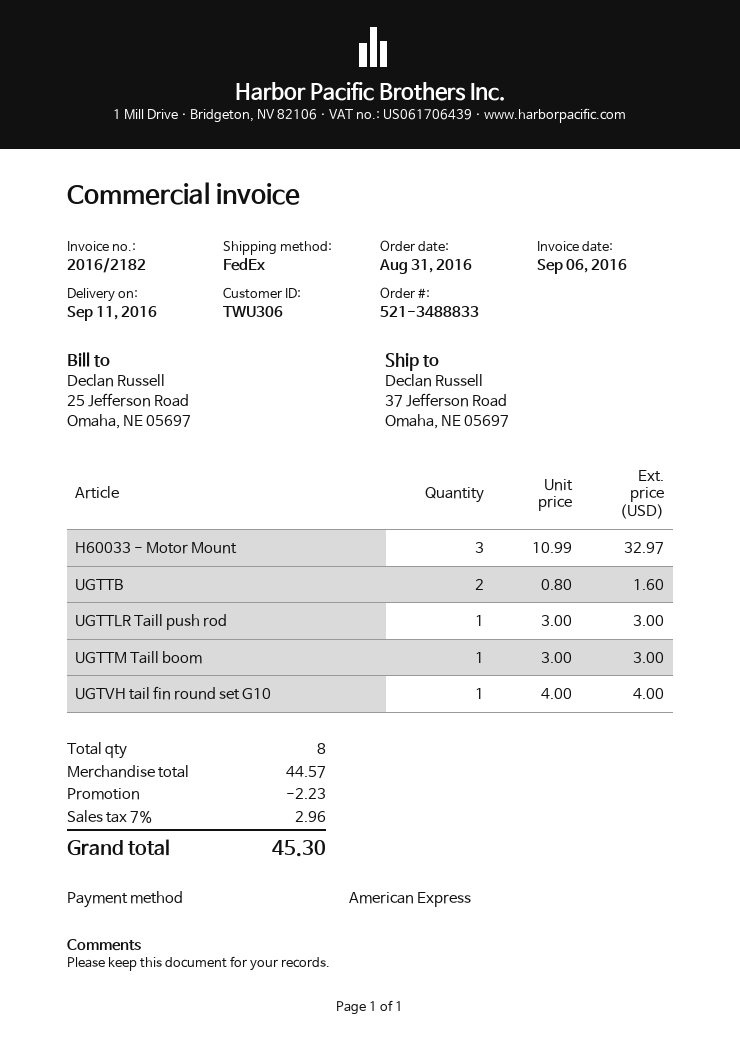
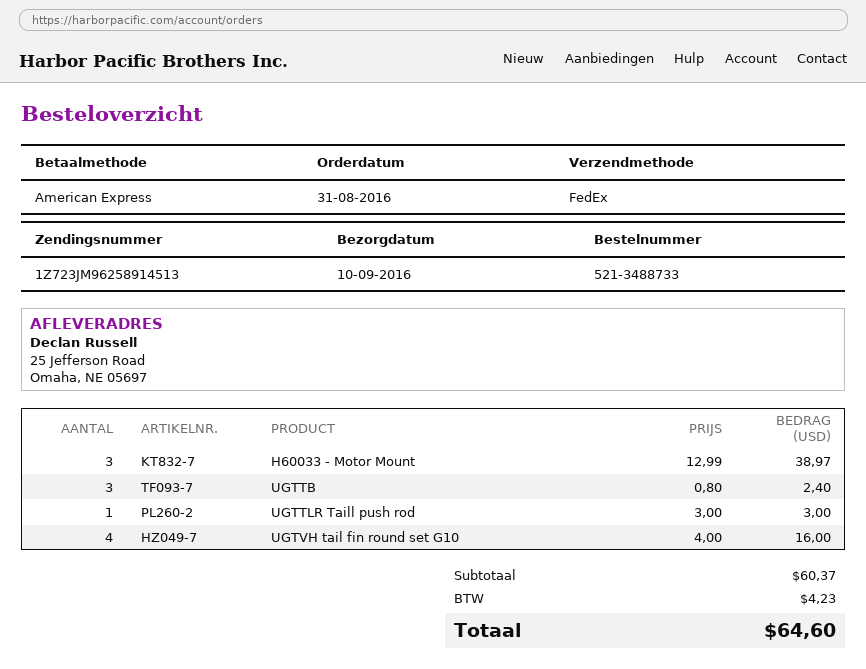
order number: 521-3488833 -> 521-3488733
delivery date: 2016-09-11 -> 2016-09-10
ship to: 37 Jefferson Road, Omaha, NE 05697 -> 25 Jefferson Road, Omaha, NE 05697
H60033 - Motor Mount: 3 x 10.99 = 32.97 -> 3 x 12.99 = 38.97
UGTTB: 2 x 0.80 = 1.60 -> 3 x 0.80 = 2.40
UGTTM Taill boom: 1 x 3.00 = 3.00 -> none
UGTVH tail fin round set G10: 1 x 4.00 = 4.00 -> 4 x 4.00 = 16.00
subtotal: 44.57 -> 60.37
discount: 2.23 -> none
tax: 2.96 -> 4.23
total: 45.30 -> 64.60

